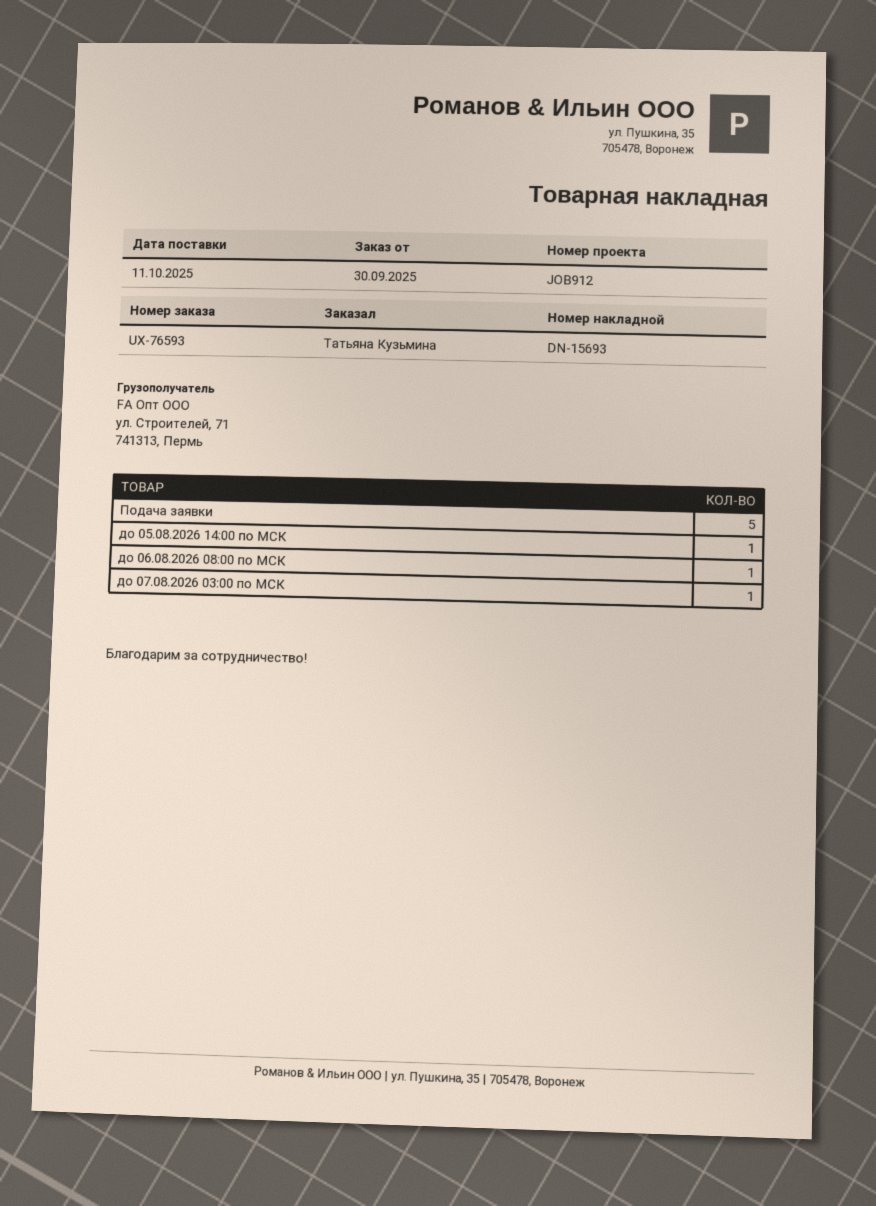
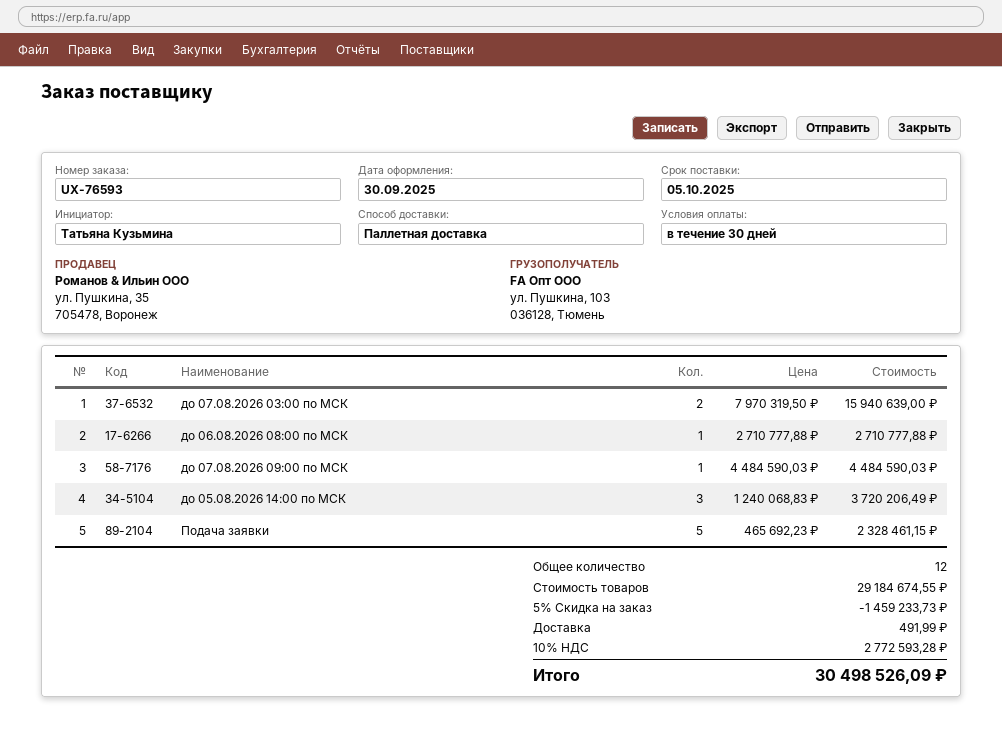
delivery date: 2025-10-11 -> 2025-10-05
ship to: ул. Строителей, 71, 741313, Пермь -> ул. Пушкина, 103, 036128, Тюмень
до 05.08.2026 14:00 по МСК: 1 -> 3
до 07.08.2026 03:00 по МСК: 1 -> 2
до 07.08.2026 09:00 по МСК: none -> 1

